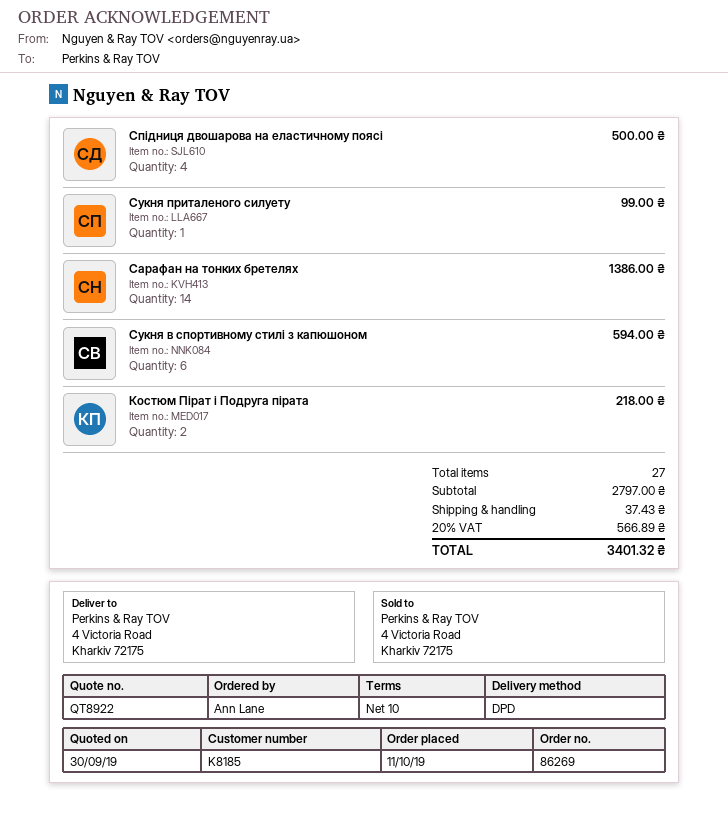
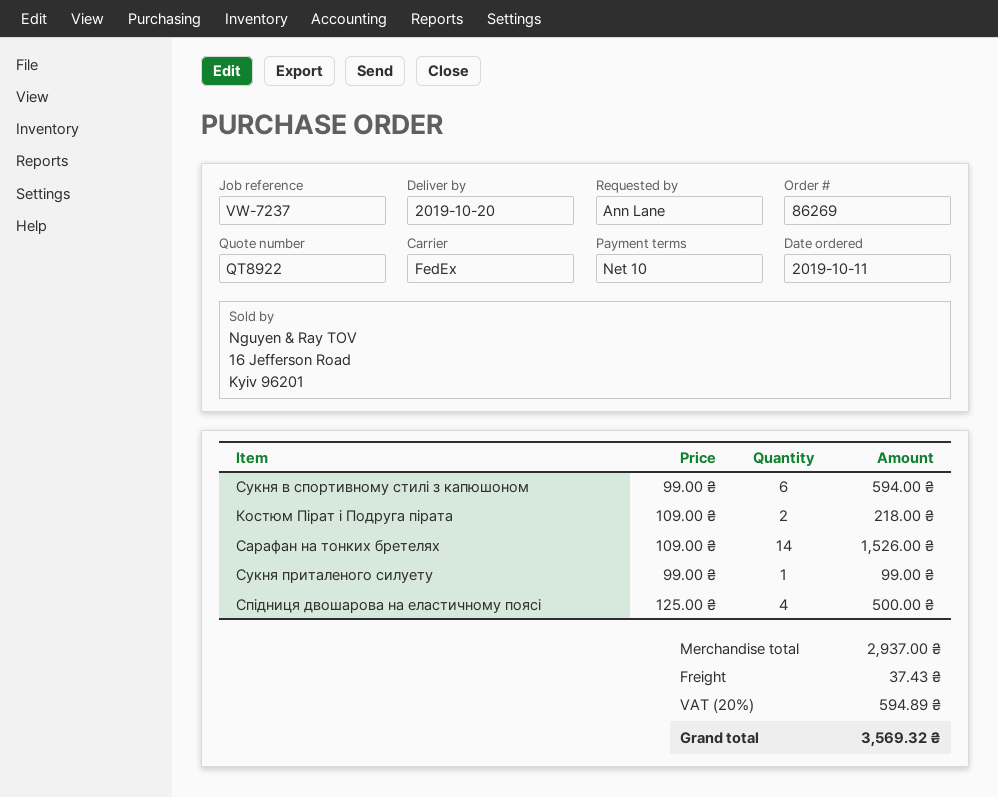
shipping method: DPD -> FedEx
Сарафан на тонких бретелях: 14 for 1386.00 -> 14 for 1526.00
subtotal: 2797.00 -> 2937.00
tax: 20% = 566.89 -> 20% = 594.89
total: 3401.32 -> 3569.32

